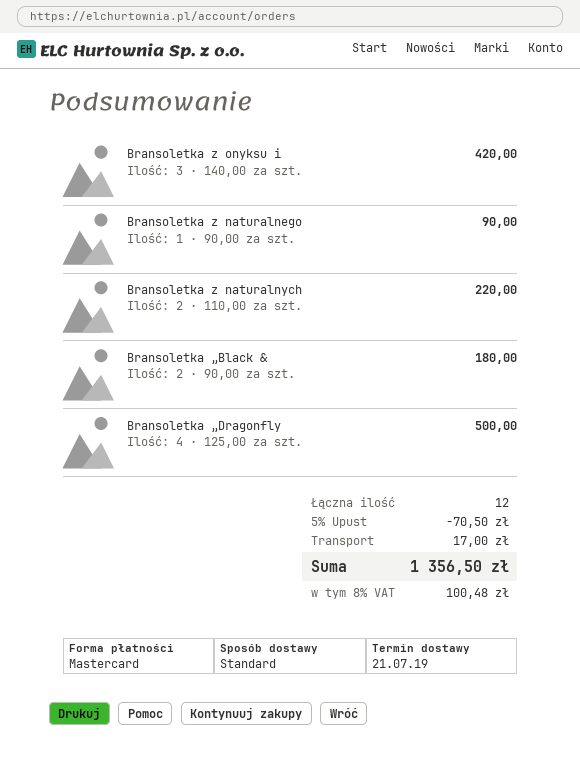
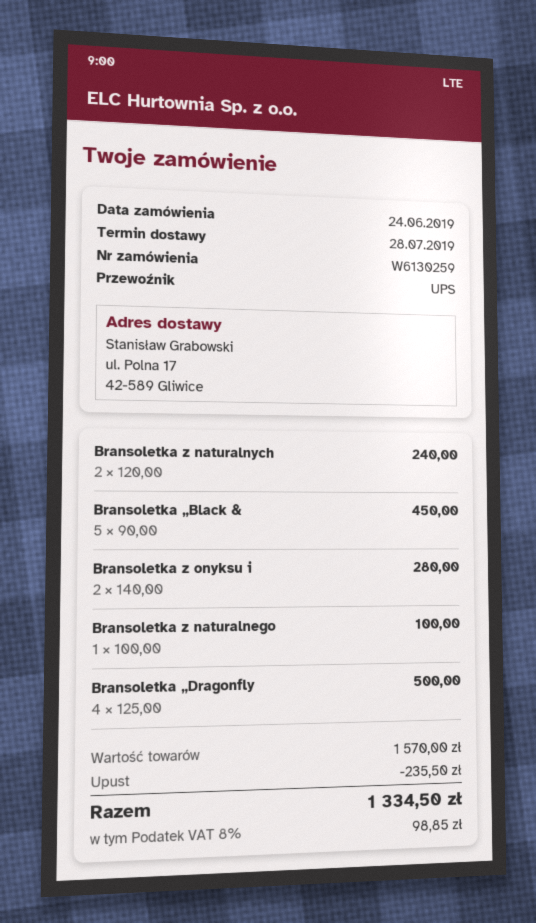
delivery date: 2019-07-21 -> 2019-07-28
shipping method: standard -> UPS
Bransoletka z onyksu i: 3 x 140.00 = 420.00 -> 2 x 140.00 = 280.00
Bransoletka z naturalnego: 1 x 90.00 = 90.00 -> 1 x 100.00 = 100.00
Bransoletka z naturalnych: 2 x 110.00 = 220.00 -> 2 x 120.00 = 240.00
Bransoletka „Black &: 2 x 90.00 = 180.00 -> 5 x 90.00 = 450.00
discount: 70.50 -> 235.50
shipping: 17.00 -> none
tax: 8% = 100.48 -> 8% = 98.85
total: 1356.50 -> 1334.50

